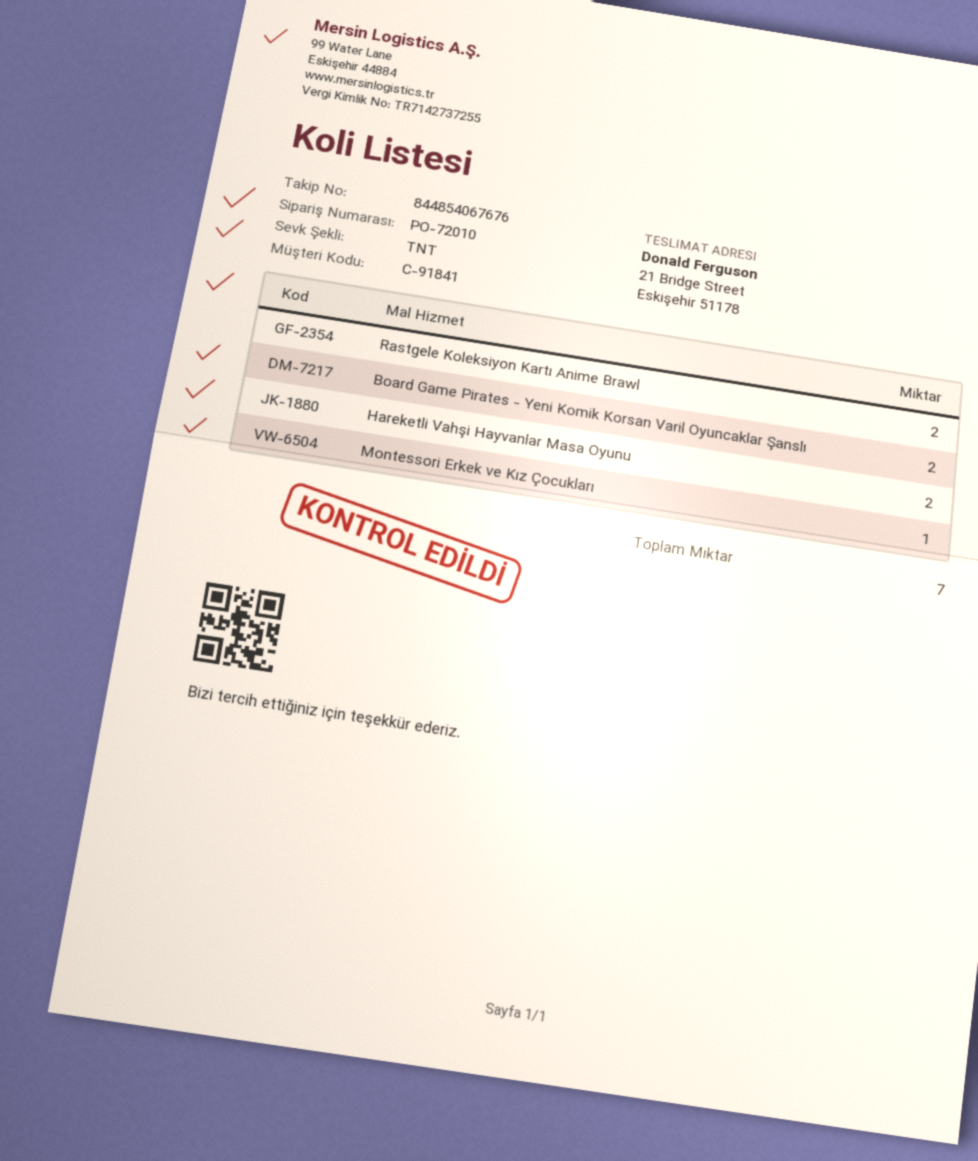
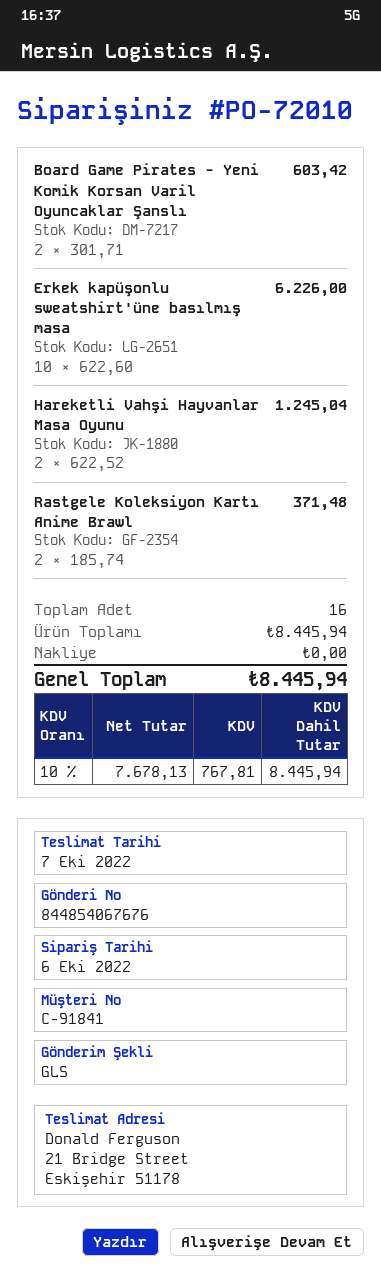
shipping method: TNT -> GLS
Montessori Erkek ve Kız Çocukları: 1 -> none
Erkek kapüşonlu sweatshirt'üne basılmış masa: none -> 10
total quantity: 7 -> 16

